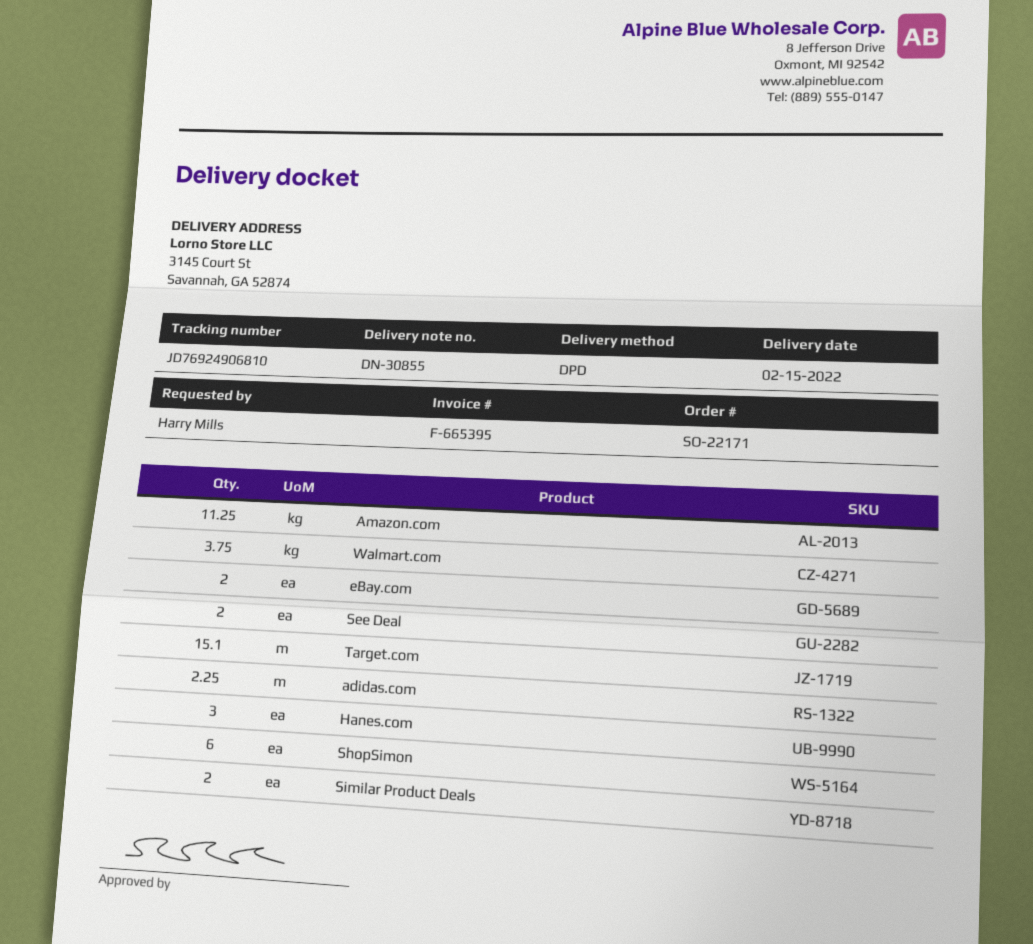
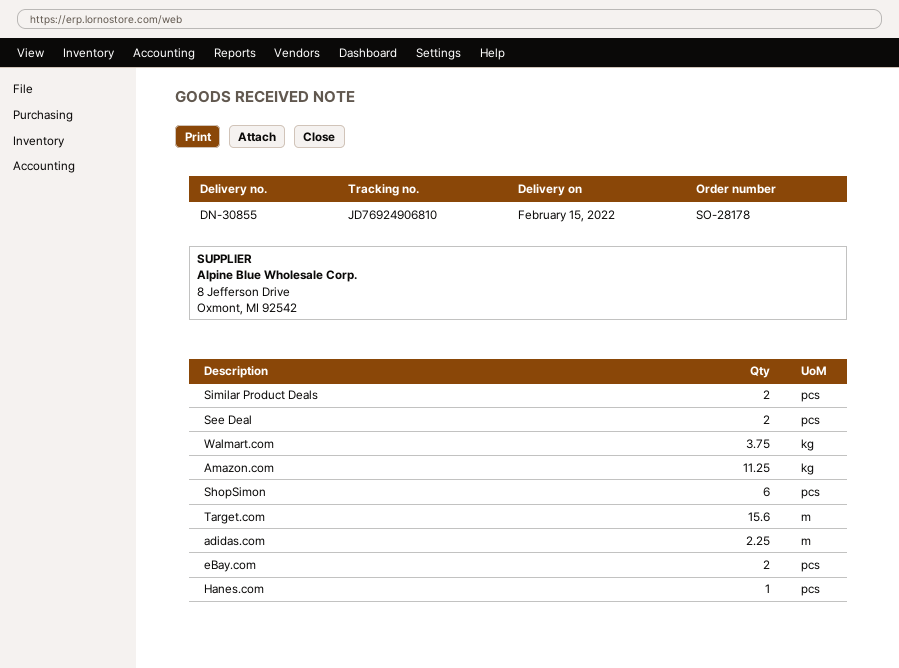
order number: SO-22171 -> SO-28178
Target.com: 15.1 -> 15.6
Hanes.com: 3 -> 1

